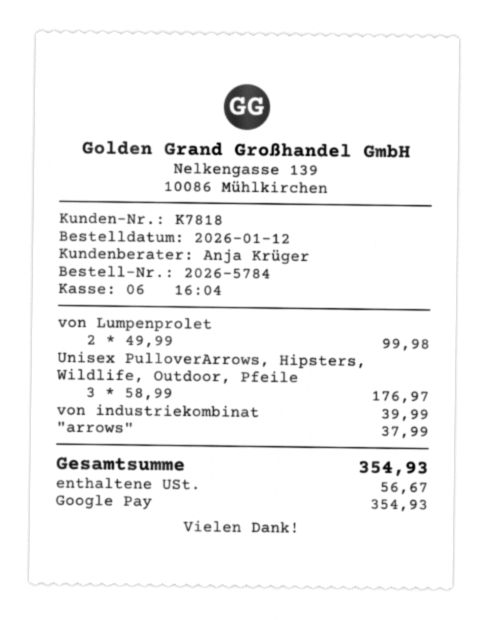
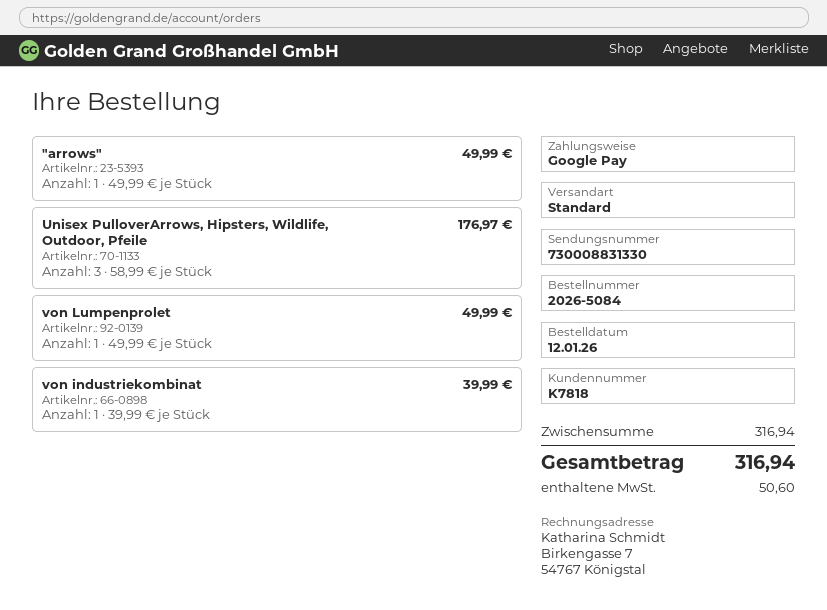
order number: 2026-5784 -> 2026-5084
von Lumpenprolet: 2 x 49.99 = 99.98 -> 1 x 49.99 = 49.99
"arrows": 1 x 37.99 = 37.99 -> 1 x 49.99 = 49.99
tax: 56.67 -> 50.60
total: 354.93 -> 316.94

